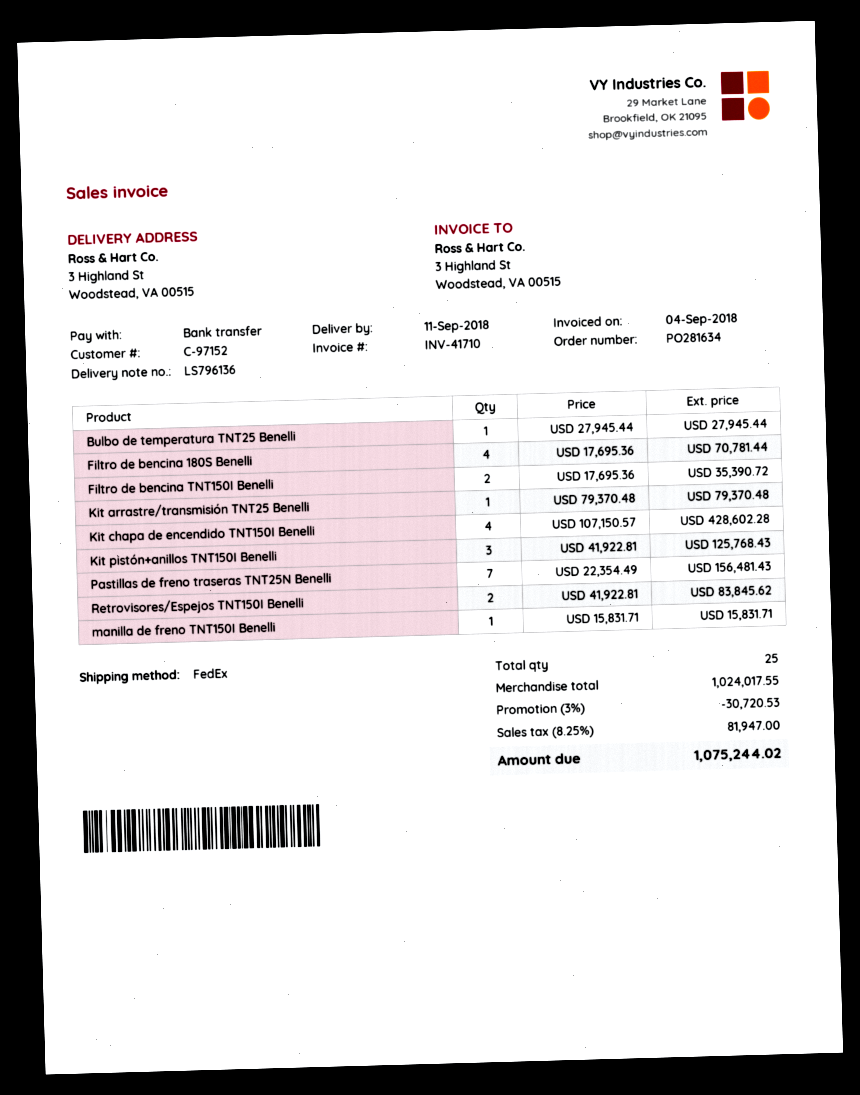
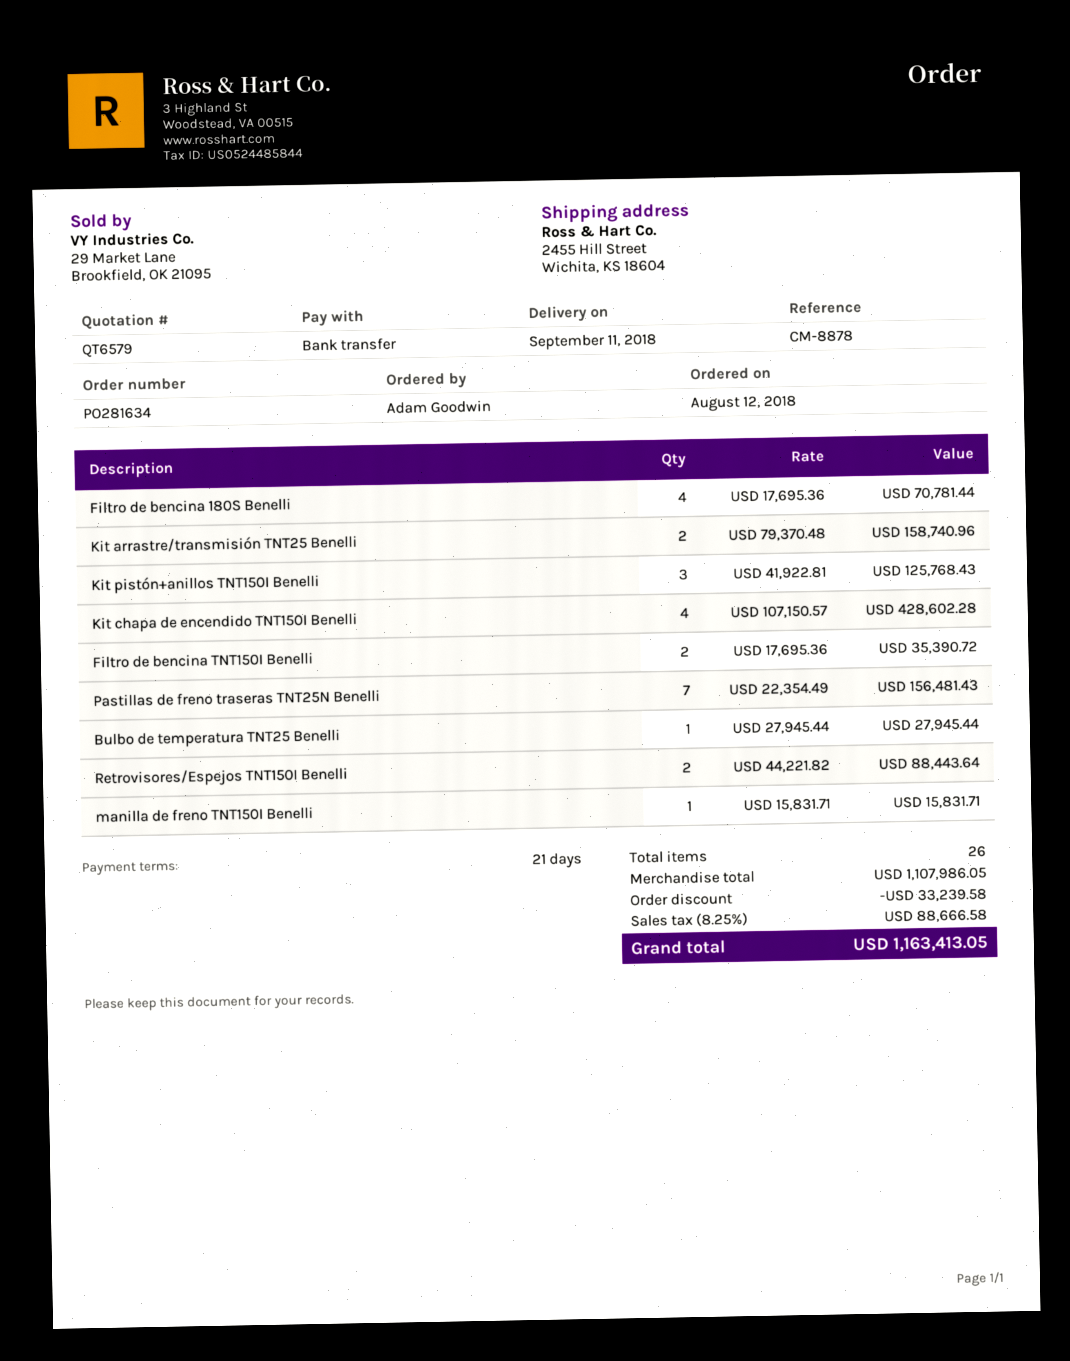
ship to: 3 Highland St, Woodstead, VA 00515 -> 2455 Hill Street, Wichita, KS 18604
Kit arrastre/transmisión TNT25 Benelli: 1 x 79370.48 = 79370.48 -> 2 x 79370.48 = 158740.96
Retrovisores/Espejos TNT150I Benelli: 2 x 41922.81 = 83845.62 -> 2 x 44221.82 = 88443.64
total quantity: 25 -> 26
subtotal: 1024017.55 -> 1107986.05
discount: 30720.53 -> 33239.58
tax: 8.25% = 81947.00 -> 8.25% = 88666.58
total: 1075244.02 -> 1163413.05

